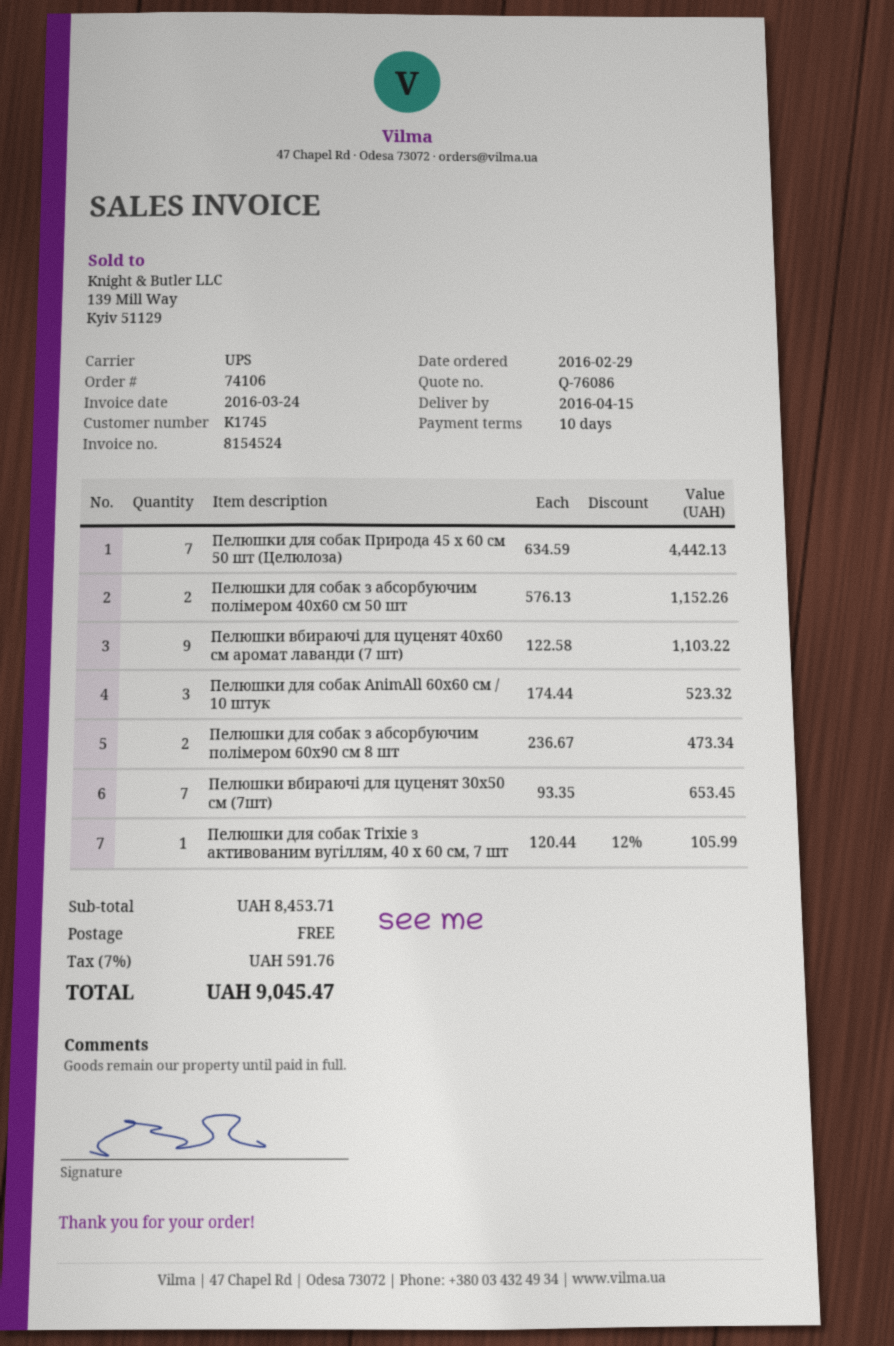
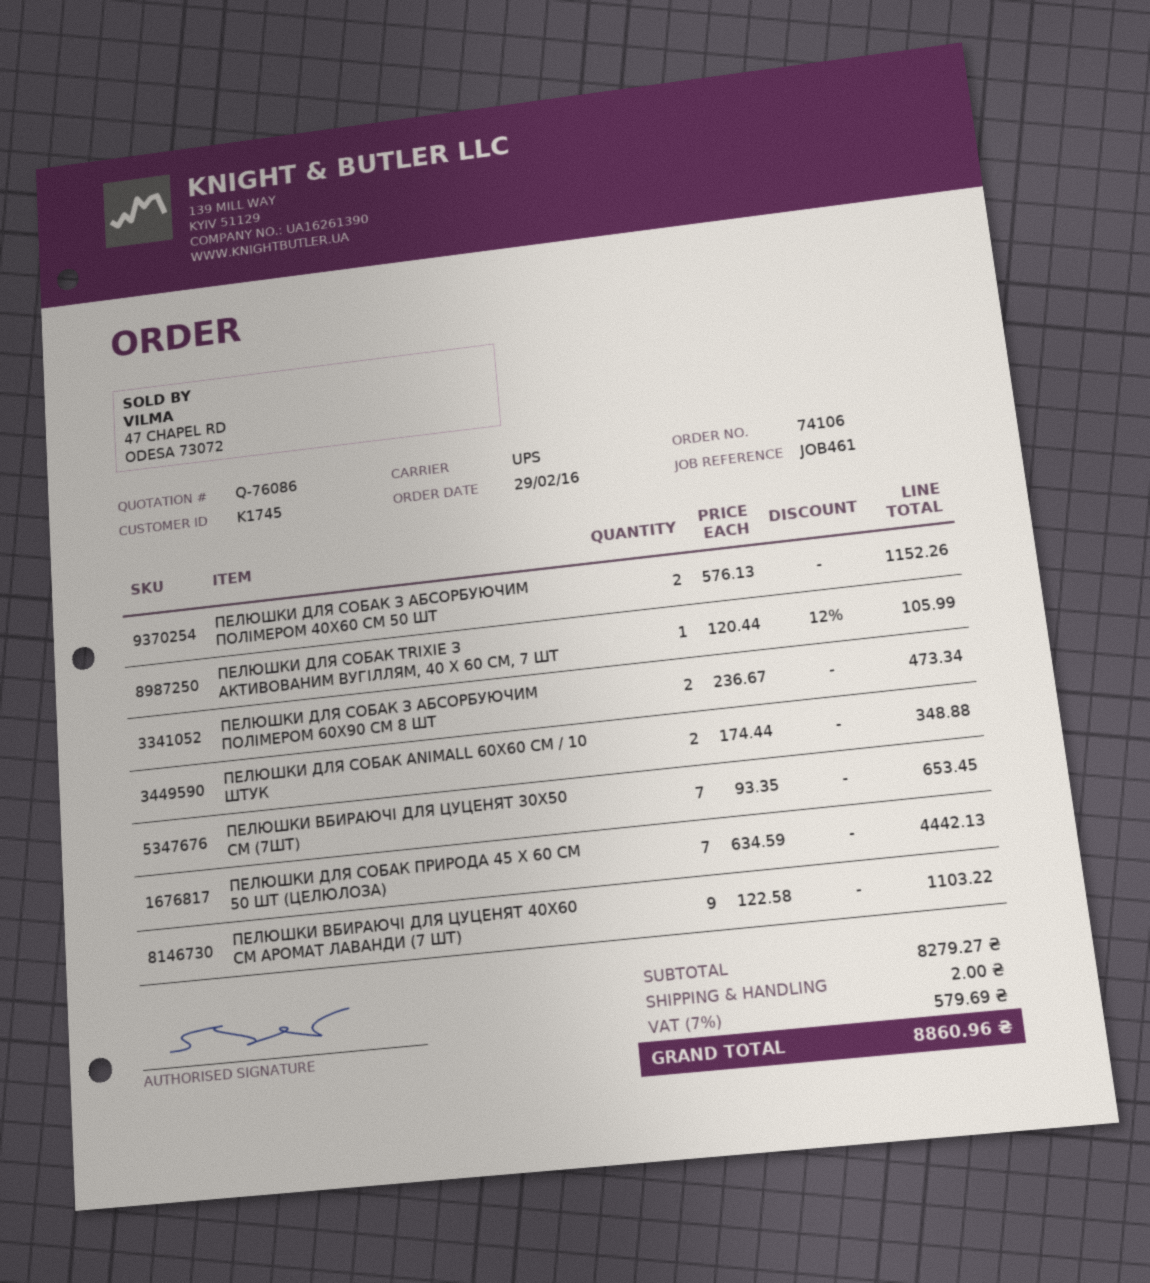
Пелюшки для собак AnimAll 60х60 см / 10 штук: 3 x 174.44 = 523.32 -> 2 x 174.44 = 348.88
subtotal: 8453.71 -> 8279.27
shipping: 0.00 -> 2.00
tax: 7% = 591.76 -> 7% = 579.69
total: 9045.47 -> 8860.96

